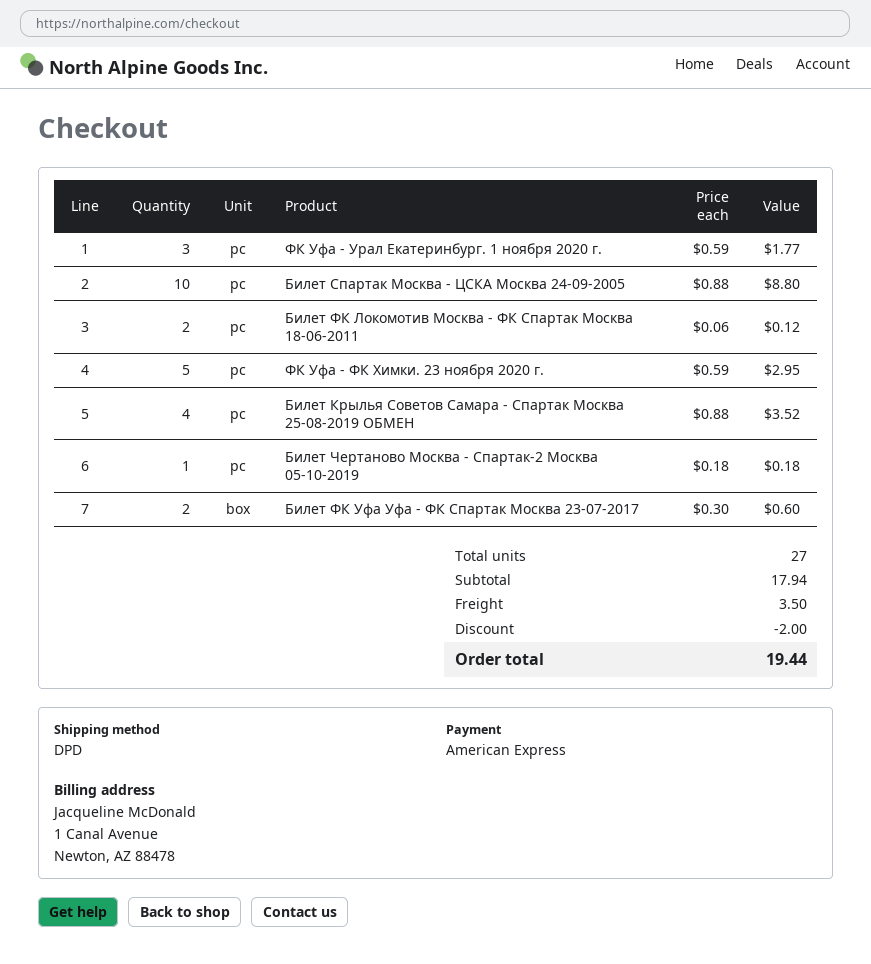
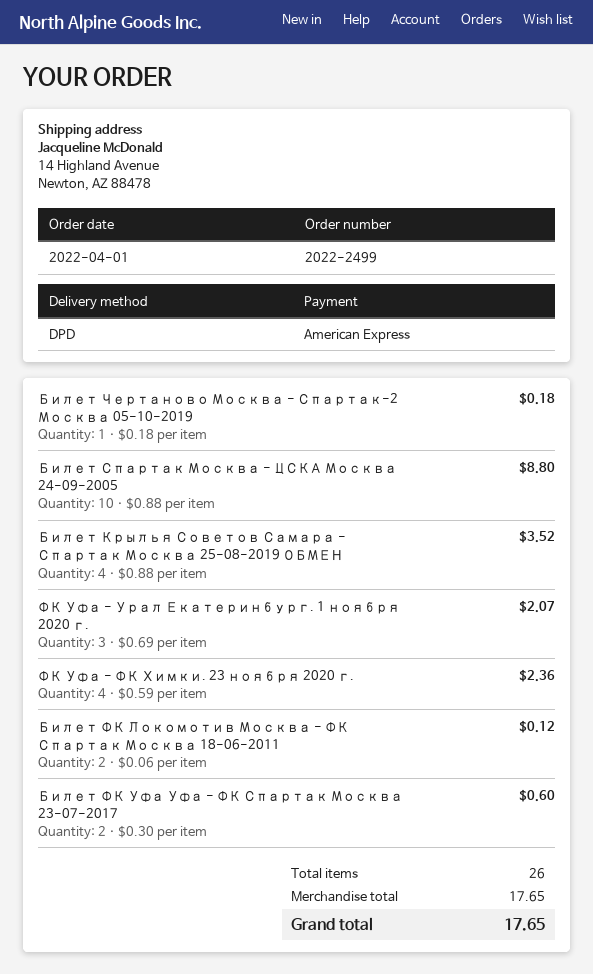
ФК Уфа - Урал Екатеринбург. 1 ноября 2020 г.: 3 x 0.59 = 1.77 -> 3 x 0.69 = 2.07
ФК Уфа - ФК Химки. 23 ноября 2020 г.: 5 x 0.59 = 2.95 -> 4 x 0.59 = 2.36
total quantity: 27 -> 26
subtotal: 17.94 -> 17.65
discount: 2.00 -> none
shipping: 3.50 -> none
total: 19.44 -> 17.65

